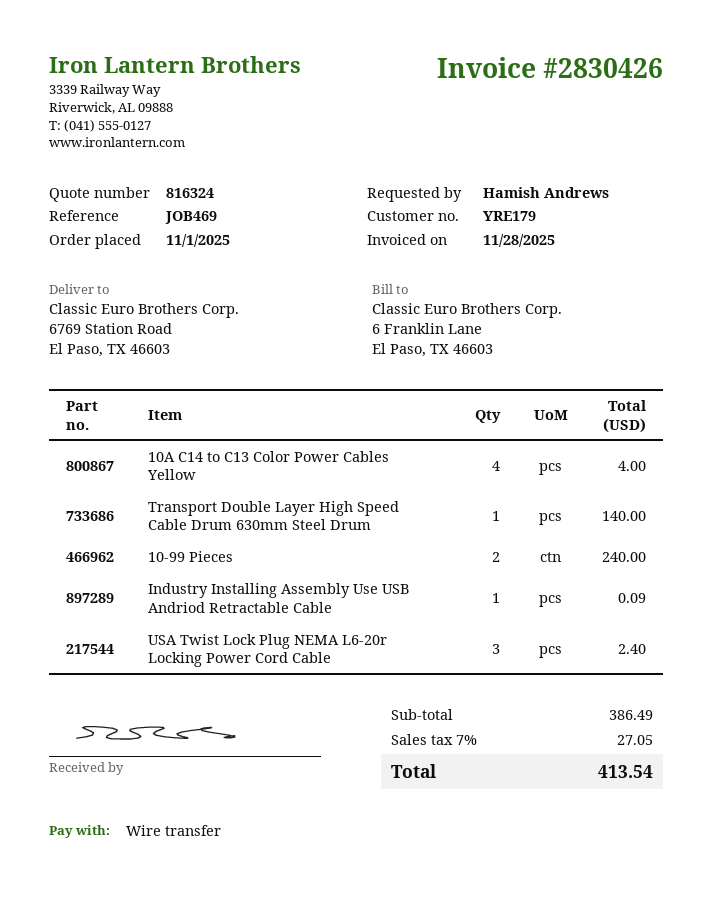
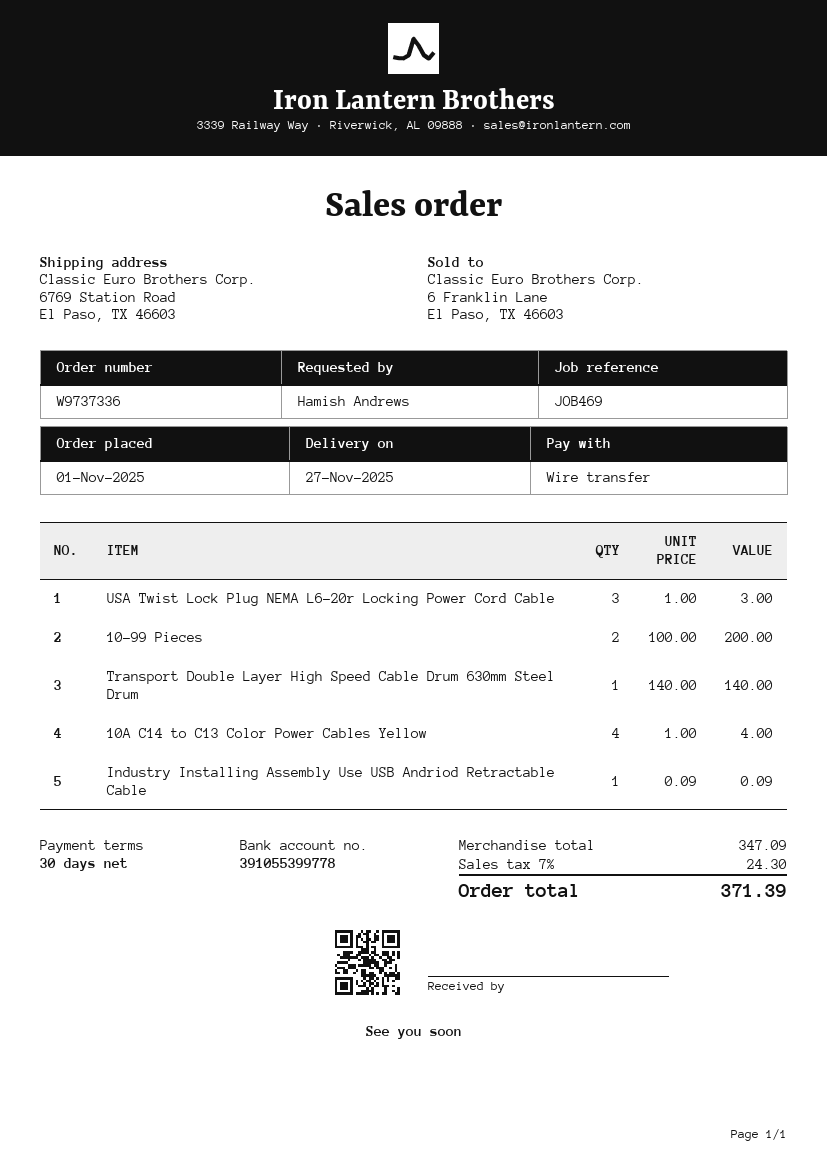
10-99 Pieces: 2 for 240.00 -> 2 for 200.00
USA Twist Lock Plug NEMA L6-20r Locking Power Cord Cable: 3 for 2.40 -> 3 for 3.00
subtotal: 386.49 -> 347.09
tax: 7% = 27.05 -> 7% = 24.30
total: 413.54 -> 371.39

